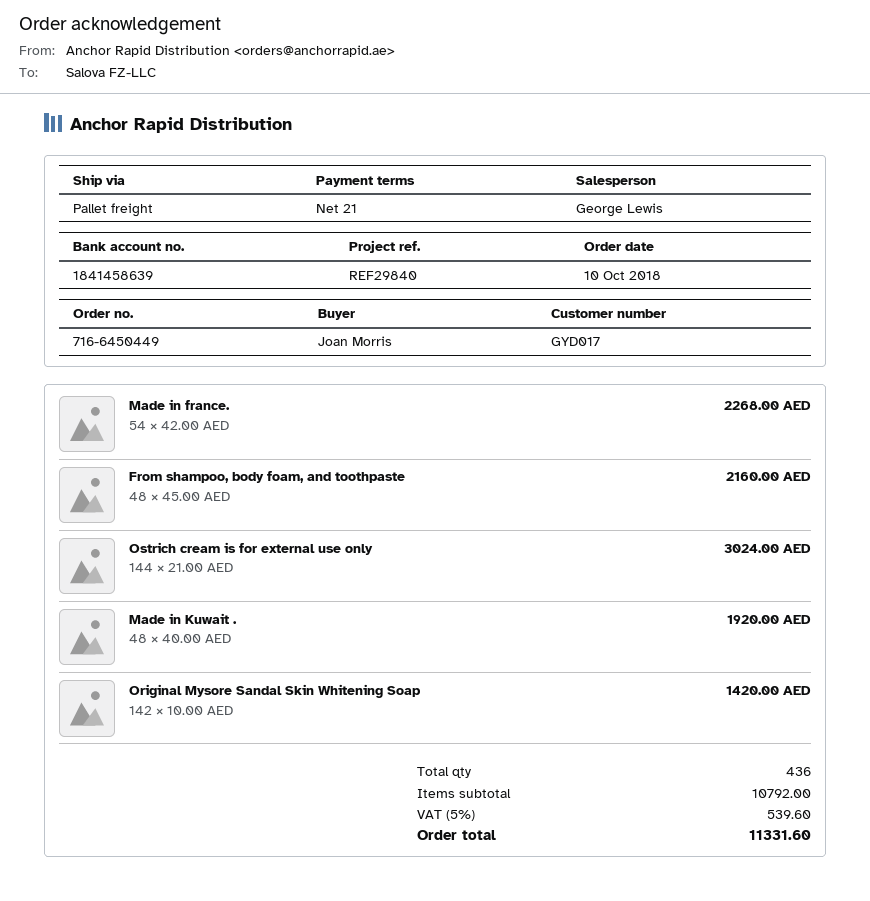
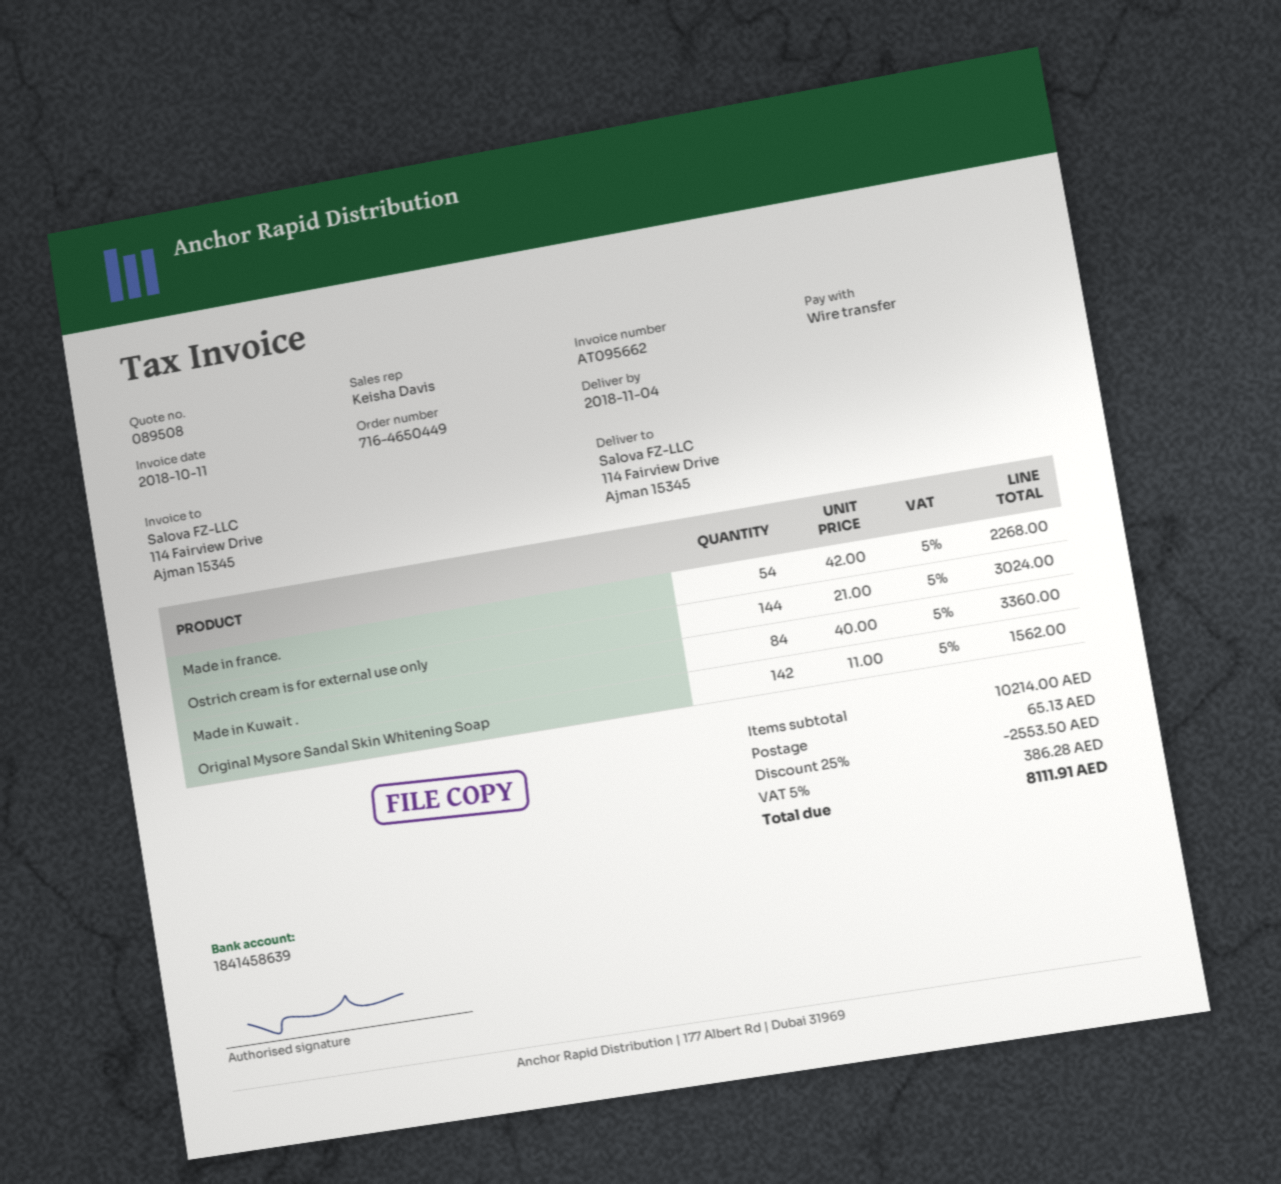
order number: 716-6450449 -> 716-4650449
sales rep: George Lewis -> Keisha Davis
From shampoo, body foam, and toothpaste: 48 x 45.00 = 2160.00 -> none
Made in Kuwait .: 48 x 40.00 = 1920.00 -> 84 x 40.00 = 3360.00
Original Mysore Sandal Skin Whitening Soap: 142 x 10.00 = 1420.00 -> 142 x 11.00 = 1562.00
subtotal: 10792.00 -> 10214.00
discount: none -> 25% = 2553.50
shipping: none -> 65.13
tax: 5% = 539.60 -> 5% = 386.28
total: 11331.60 -> 8111.91

